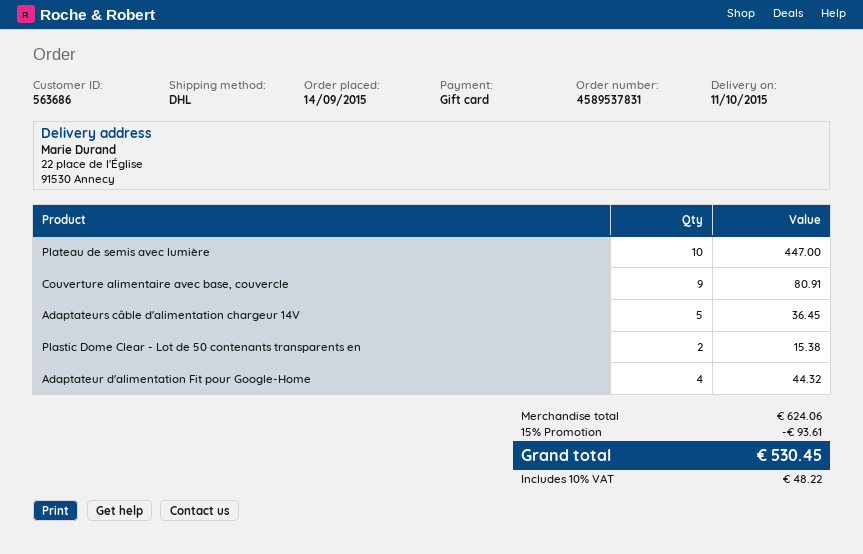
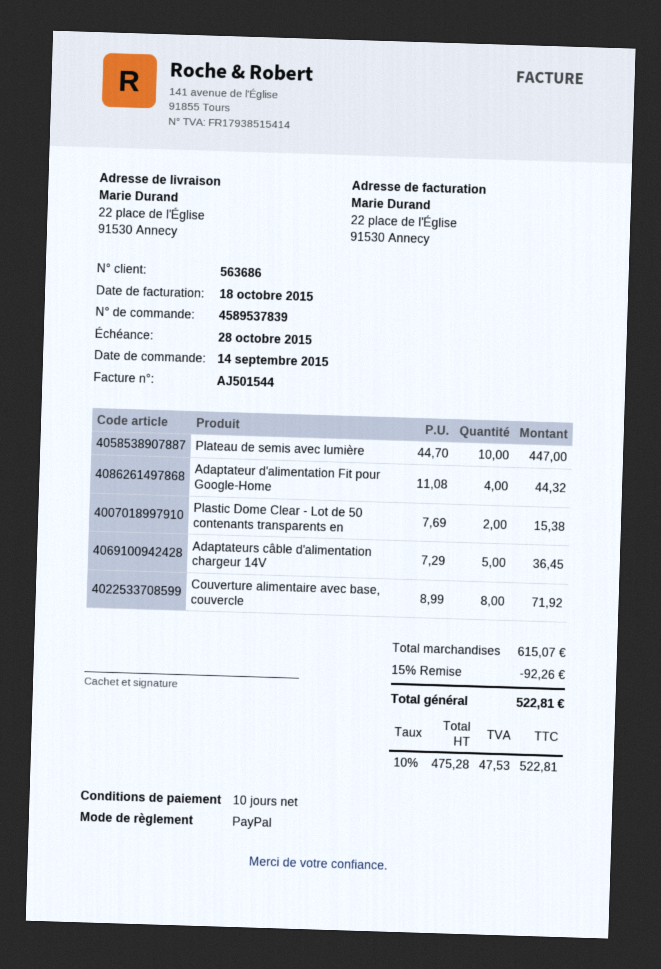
order number: 4589537831 -> 4589537839
payment method: gift card -> PayPal
Couverture alimentaire avec base, couvercle: 9 for 80.91 -> 8 for 71.92
subtotal: 624.06 -> 615.07
discount: 15% = 93.61 -> 15% = 92.26
tax: 10% = 48.22 -> 10% = 47.53
total: 530.45 -> 522.81

